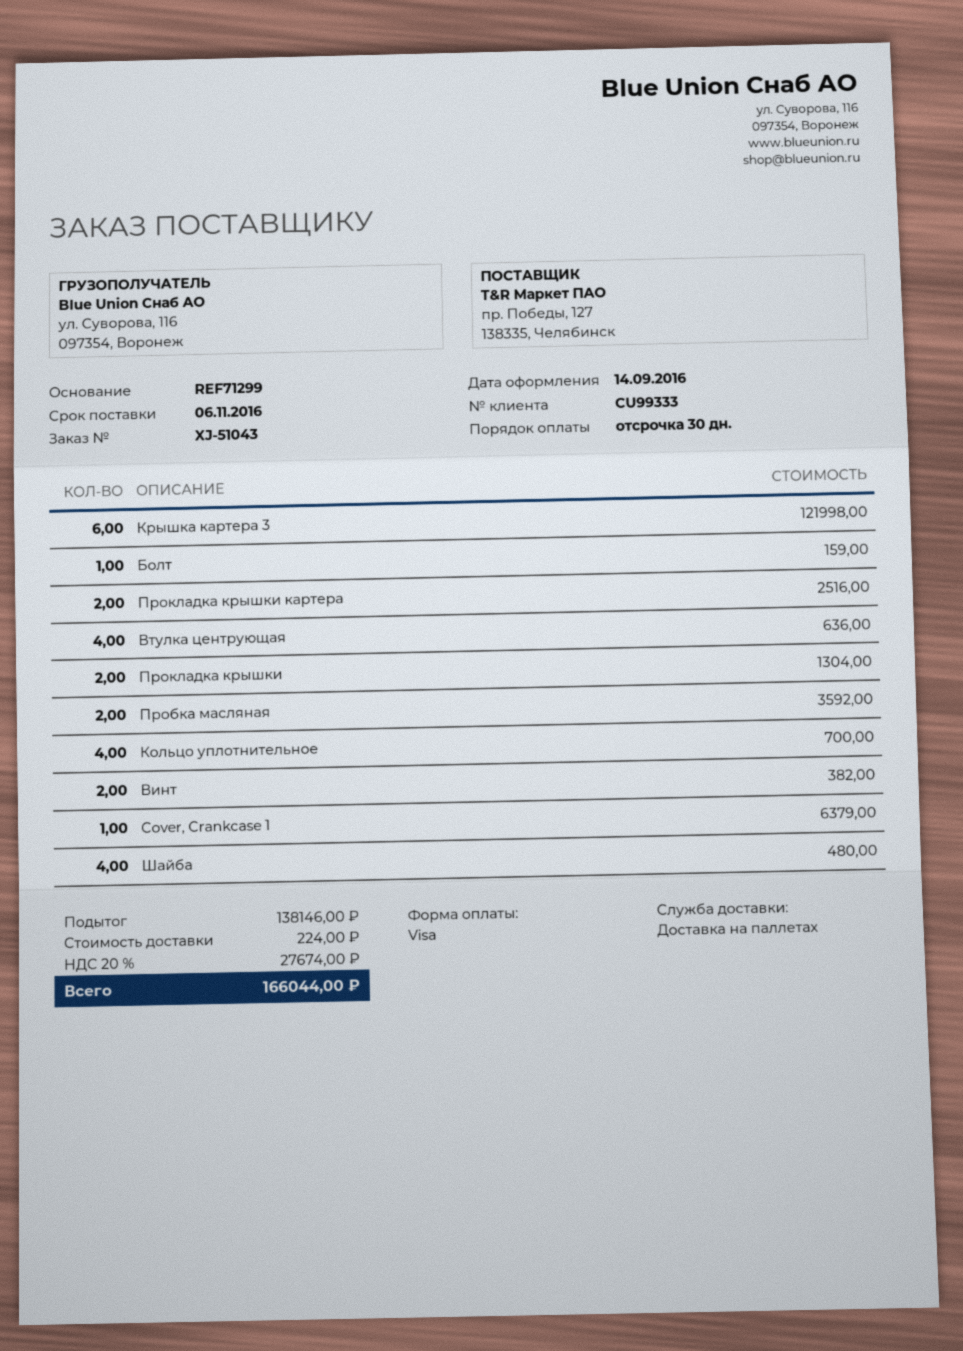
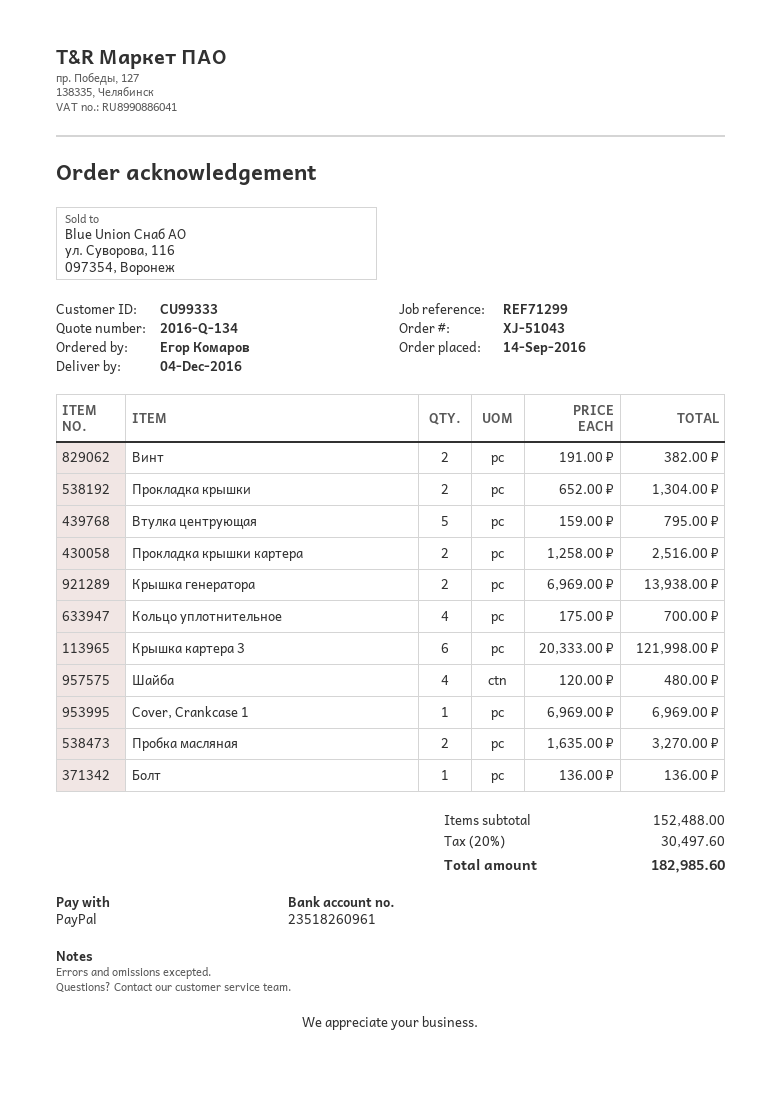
delivery date: 2016-11-06 -> 2016-12-04
payment method: Visa -> PayPal
Болт: 1 for 159.00 -> 1 for 136.00
Втулка центрующая: 4 for 636.00 -> 5 for 795.00
Пробка масляная: 2 for 3592.00 -> 2 for 3270.00
Cover, Crankcase 1: 1 for 6379.00 -> 1 for 6969.00
Крышка генератора: none -> 2 for 13938.00
subtotal: 138146.00 -> 152488.00
shipping: 224.00 -> none
tax: 20% = 27674.00 -> 20% = 30497.60
total: 166044.00 -> 182985.60

